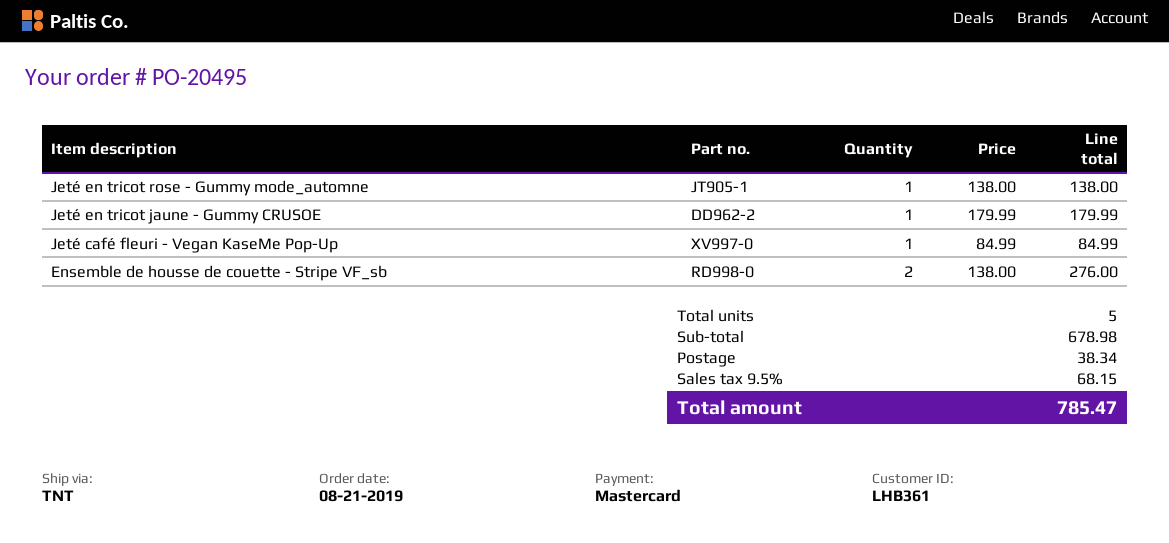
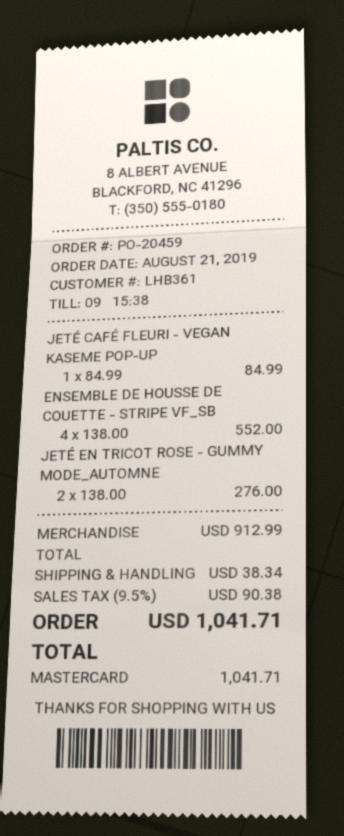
order number: PO-20495 -> PO-20459
Jeté en tricot rose - Gummy mode_automne: 1 x 138.00 = 138.00 -> 2 x 138.00 = 276.00
Jeté en tricot jaune - Gummy CRUSOE: 1 x 179.99 = 179.99 -> none
Ensemble de housse de couette - Stripe VF_sb: 2 x 138.00 = 276.00 -> 4 x 138.00 = 552.00
subtotal: 678.98 -> 912.99
tax: 9.5% = 68.15 -> 9.5% = 90.38
total: 785.47 -> 1041.71

